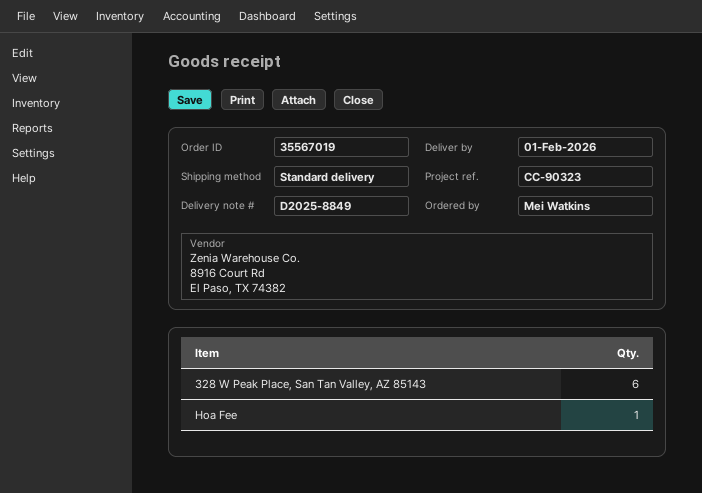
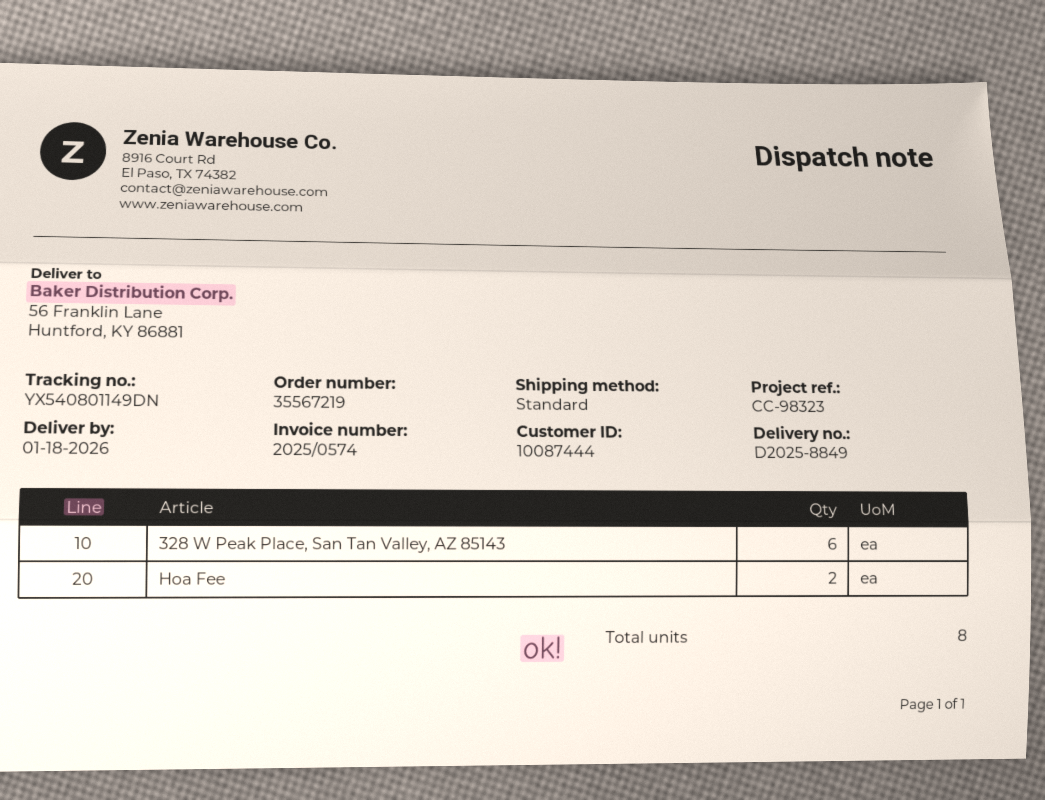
order number: 35567019 -> 35567219
delivery date: 2026-02-01 -> 2026-01-18
reference: CC-90323 -> CC-98323
Hoa Fee: 1 -> 2

